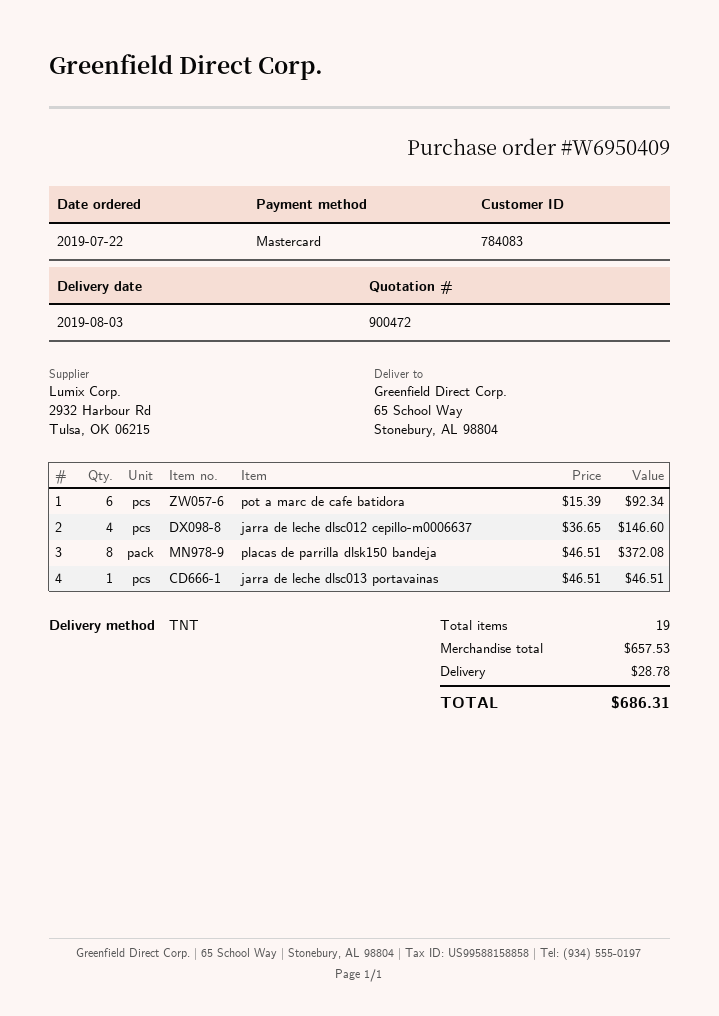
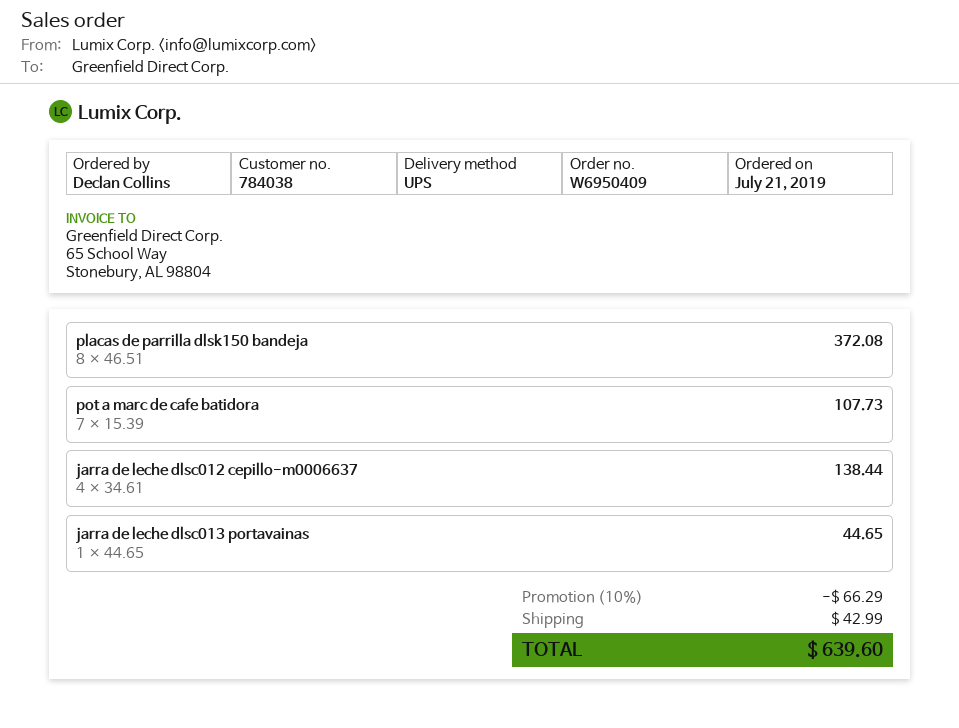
order date: 2019-07-22 -> 2019-07-21
customer number: 784083 -> 784038
shipping method: TNT -> UPS
pot a marc de cafe batidora: 6 x 15.39 = 92.34 -> 7 x 15.39 = 107.73
jarra de leche dlsc012 cepillo-m0006637: 4 x 36.65 = 146.60 -> 4 x 34.61 = 138.44
jarra de leche dlsc013 portavainas: 1 x 46.51 = 46.51 -> 1 x 44.65 = 44.65
discount: none -> 10% = 66.29
shipping: 28.78 -> 42.99
total: 686.31 -> 639.60

